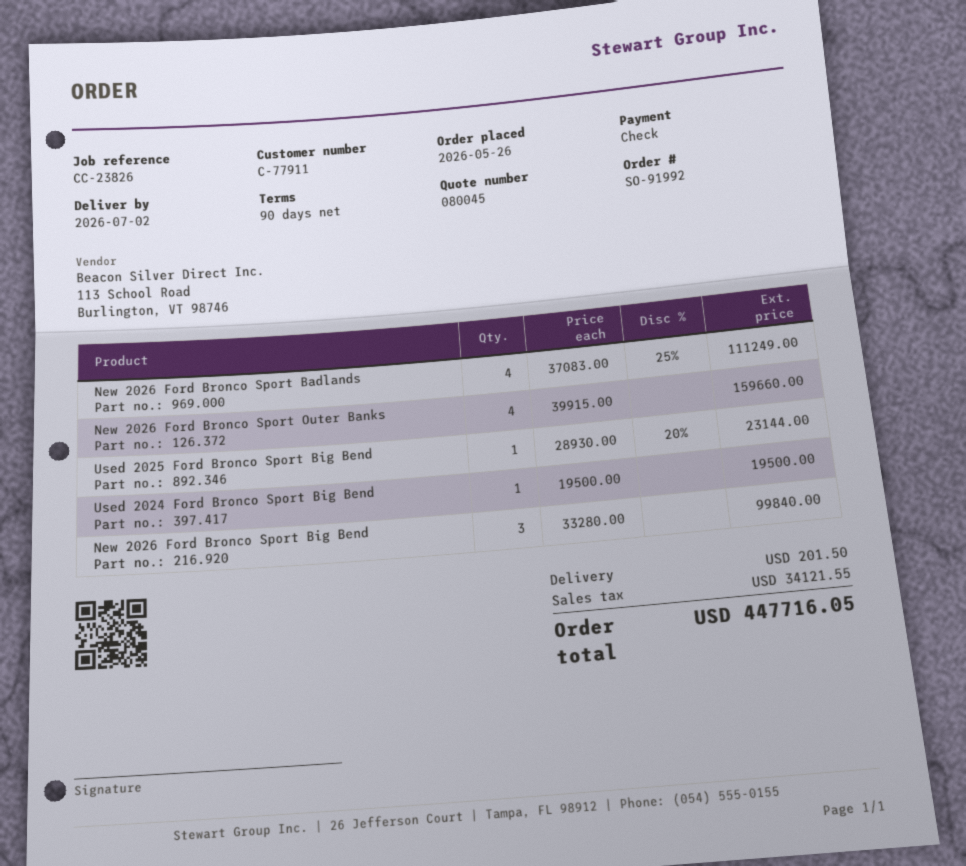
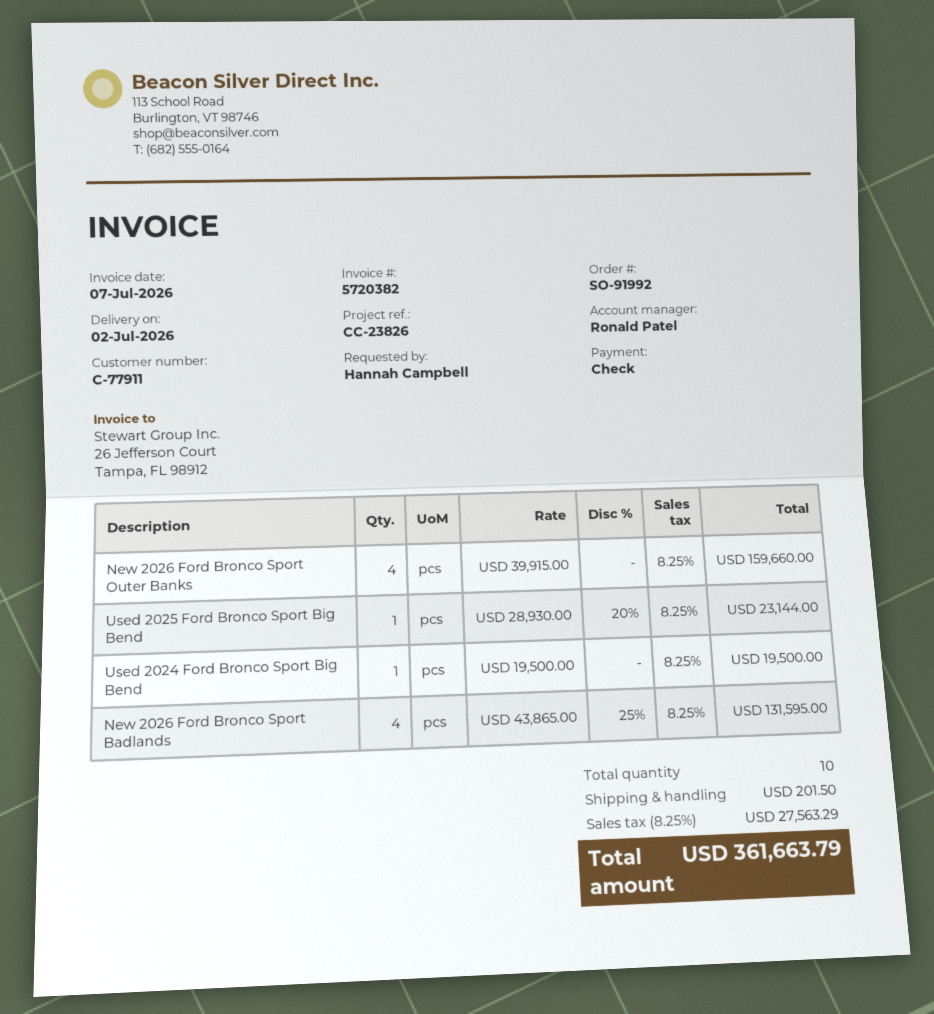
New 2026 Ford Bronco Sport Badlands: 4 x 37083.00 - 25% = 111249.00 -> 4 x 43865.00 - 25% = 131595.00
New 2026 Ford Bronco Sport Big Bend: 3 x 33280.00 = 99840.00 -> none
tax: 34121.55 -> 27563.29
total: 447716.05 -> 361663.79

